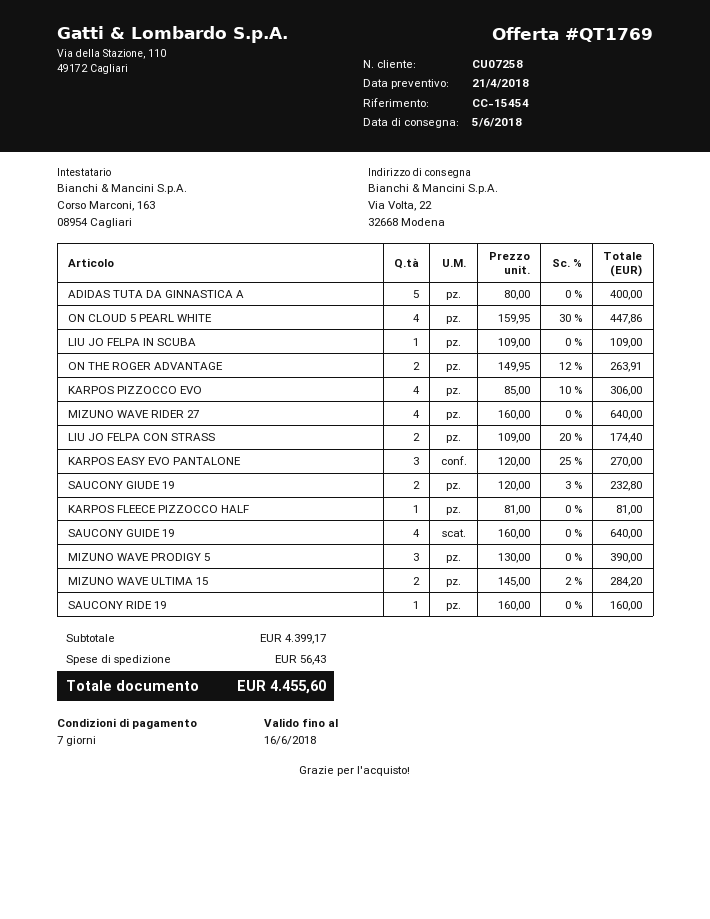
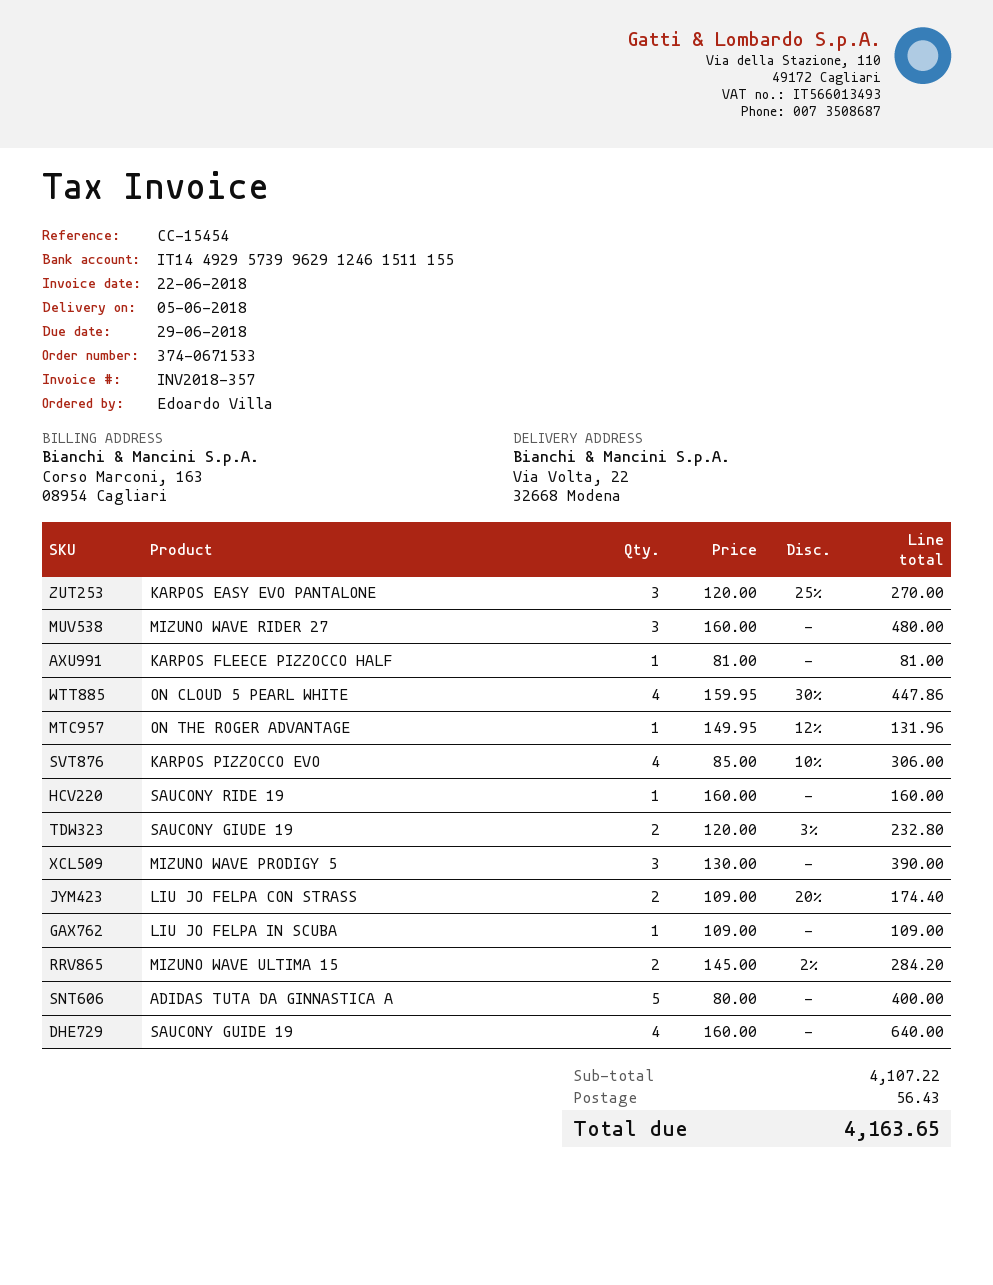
ON THE ROGER ADVANTAGE: 2 x 149.95 - 12% = 263.91 -> 1 x 149.95 - 12% = 131.96
MIZUNO WAVE RIDER 27: 4 x 160.00 = 640.00 -> 3 x 160.00 = 480.00
subtotal: 4399.17 -> 4107.22
total: 4455.60 -> 4163.65

